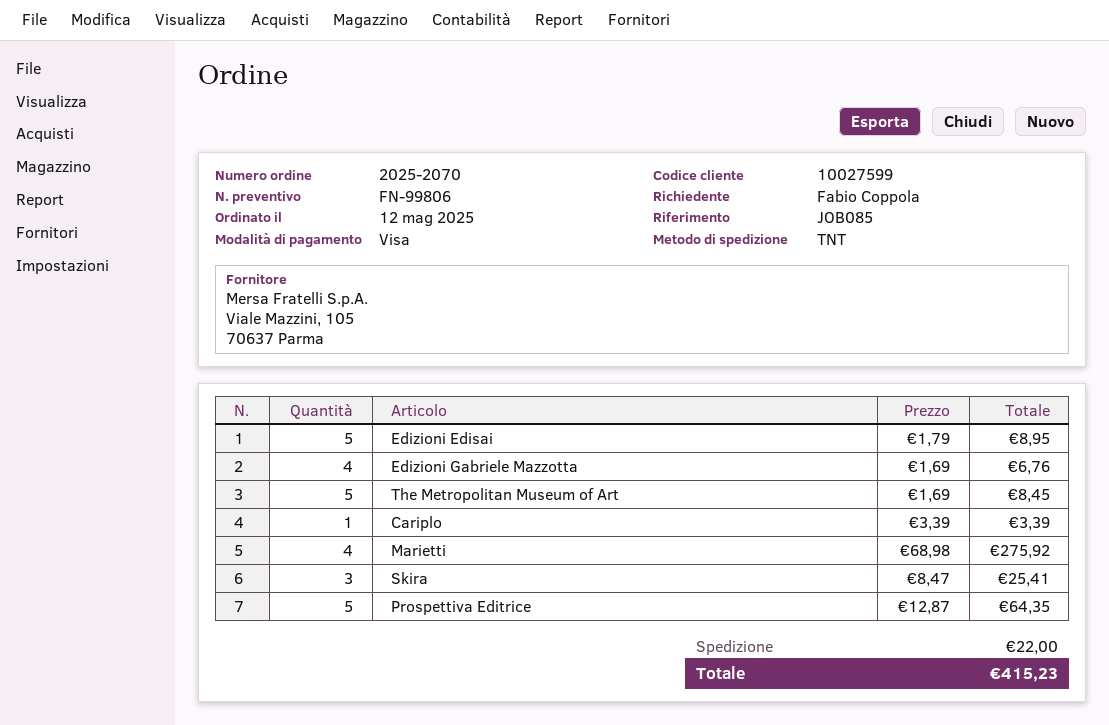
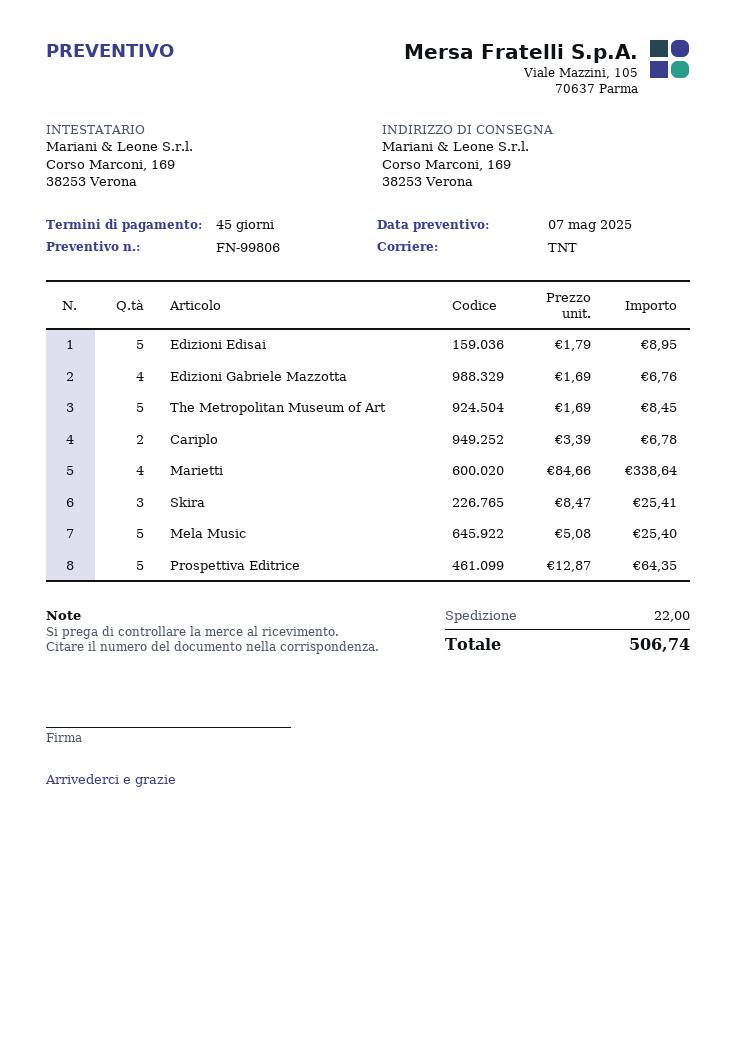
Cariplo: 1 x 3.39 = 3.39 -> 2 x 3.39 = 6.78
Marietti: 4 x 68.98 = 275.92 -> 4 x 84.66 = 338.64
Mela Music: none -> 5 x 5.08 = 25.40
total: 415.23 -> 506.74

